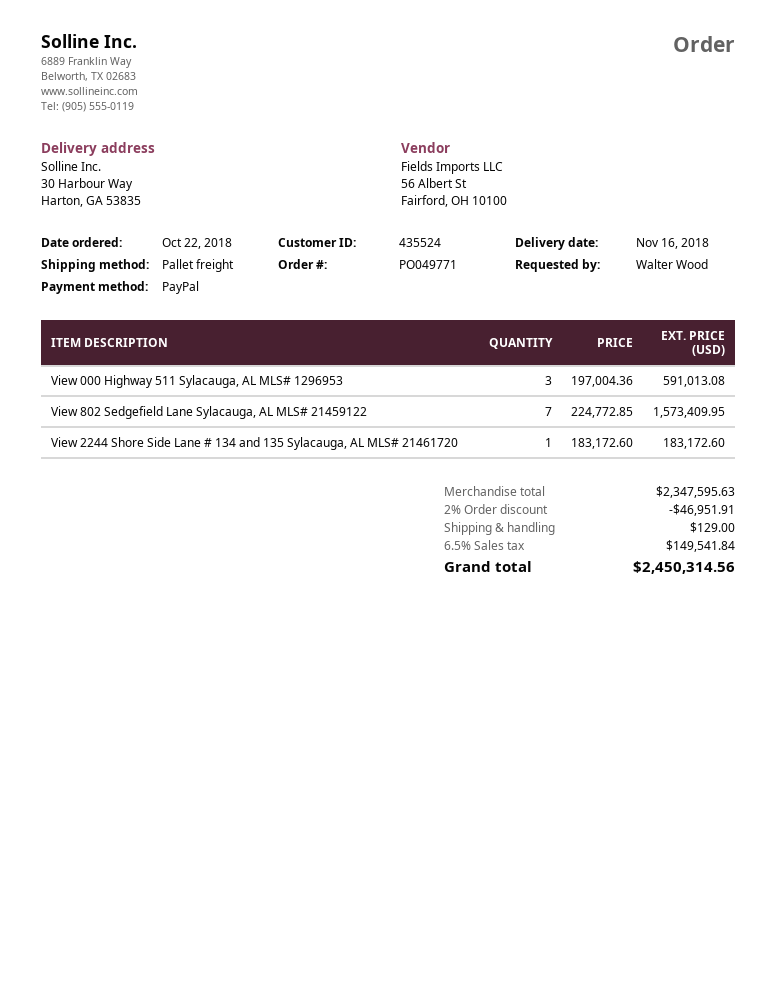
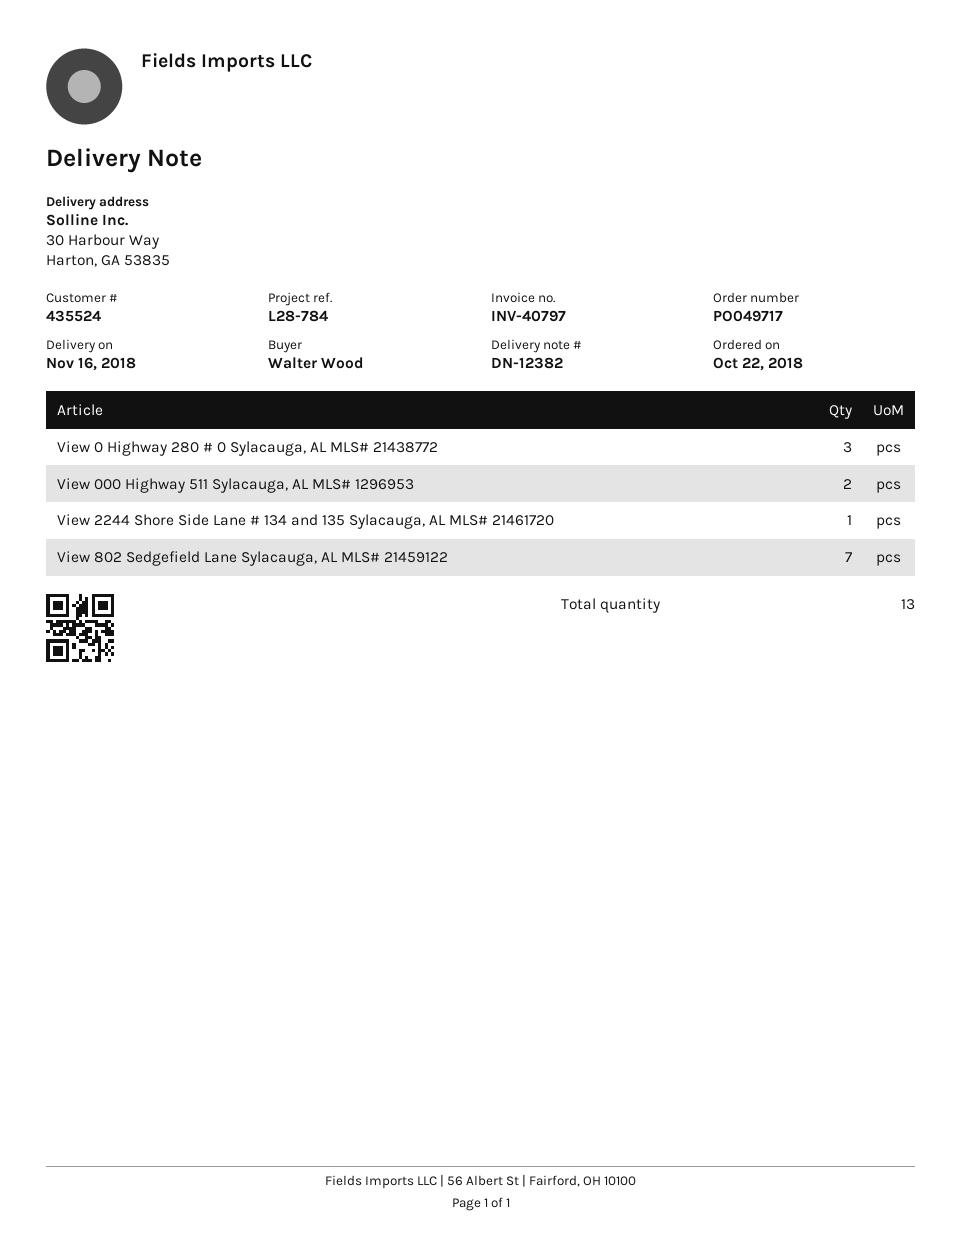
order number: PO049771 -> PO049717
View 000 Highway 511 Sylacauga, AL MLS# 1296953: 3 -> 2
View 0 Highway 280 # 0 Sylacauga, AL MLS# 21438772: none -> 3

